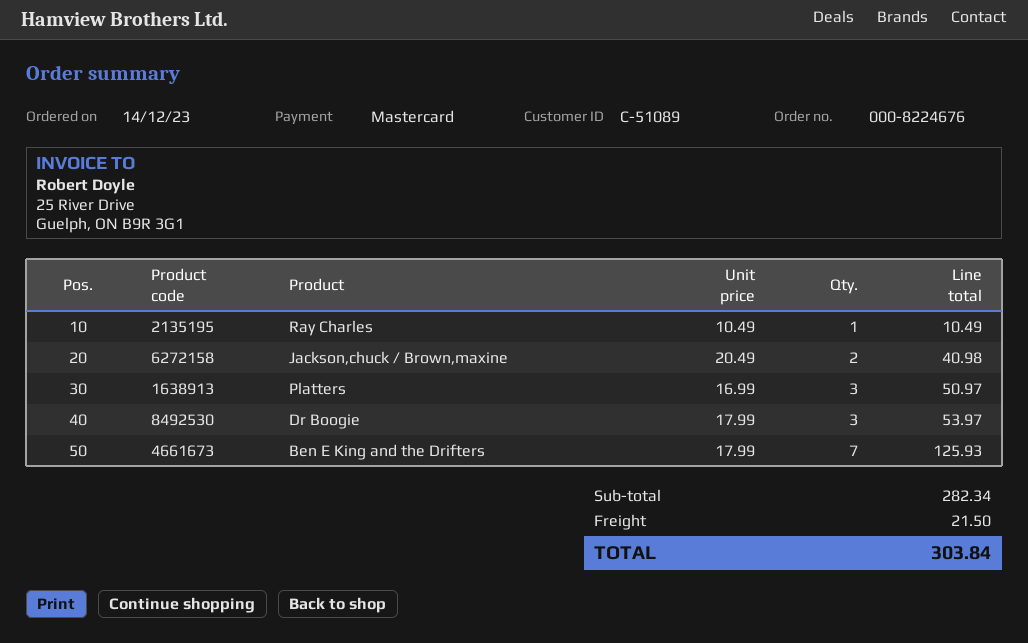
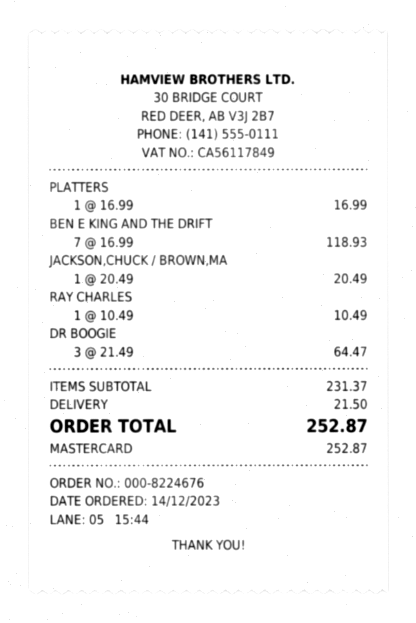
Jackson,chuck / Brown,maxine: 2 x 20.49 = 40.98 -> 1 x 20.49 = 20.49
Platters: 3 x 16.99 = 50.97 -> 1 x 16.99 = 16.99
Dr Boogie: 3 x 17.99 = 53.97 -> 3 x 21.49 = 64.47
Ben E King and the Drifters: 7 x 17.99 = 125.93 -> 7 x 16.99 = 118.93
subtotal: 282.34 -> 231.37
total: 303.84 -> 252.87

